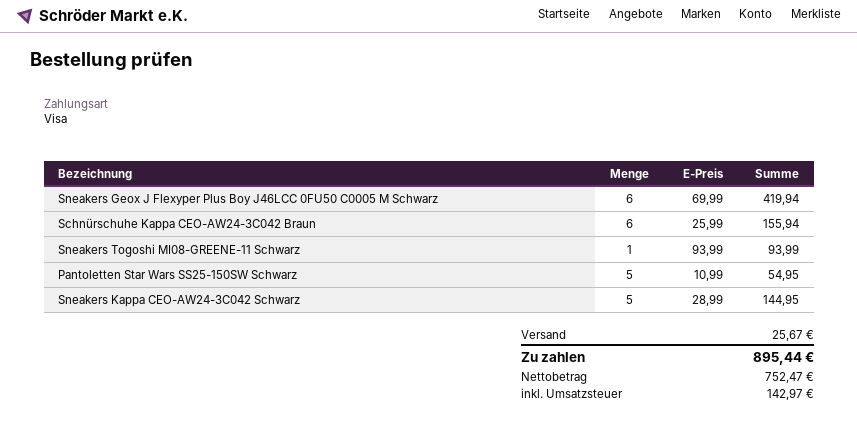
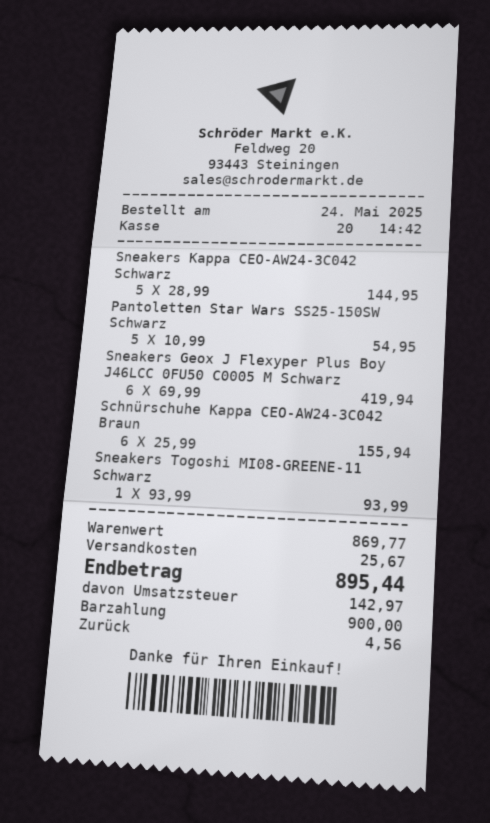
payment method: Visa -> cash

